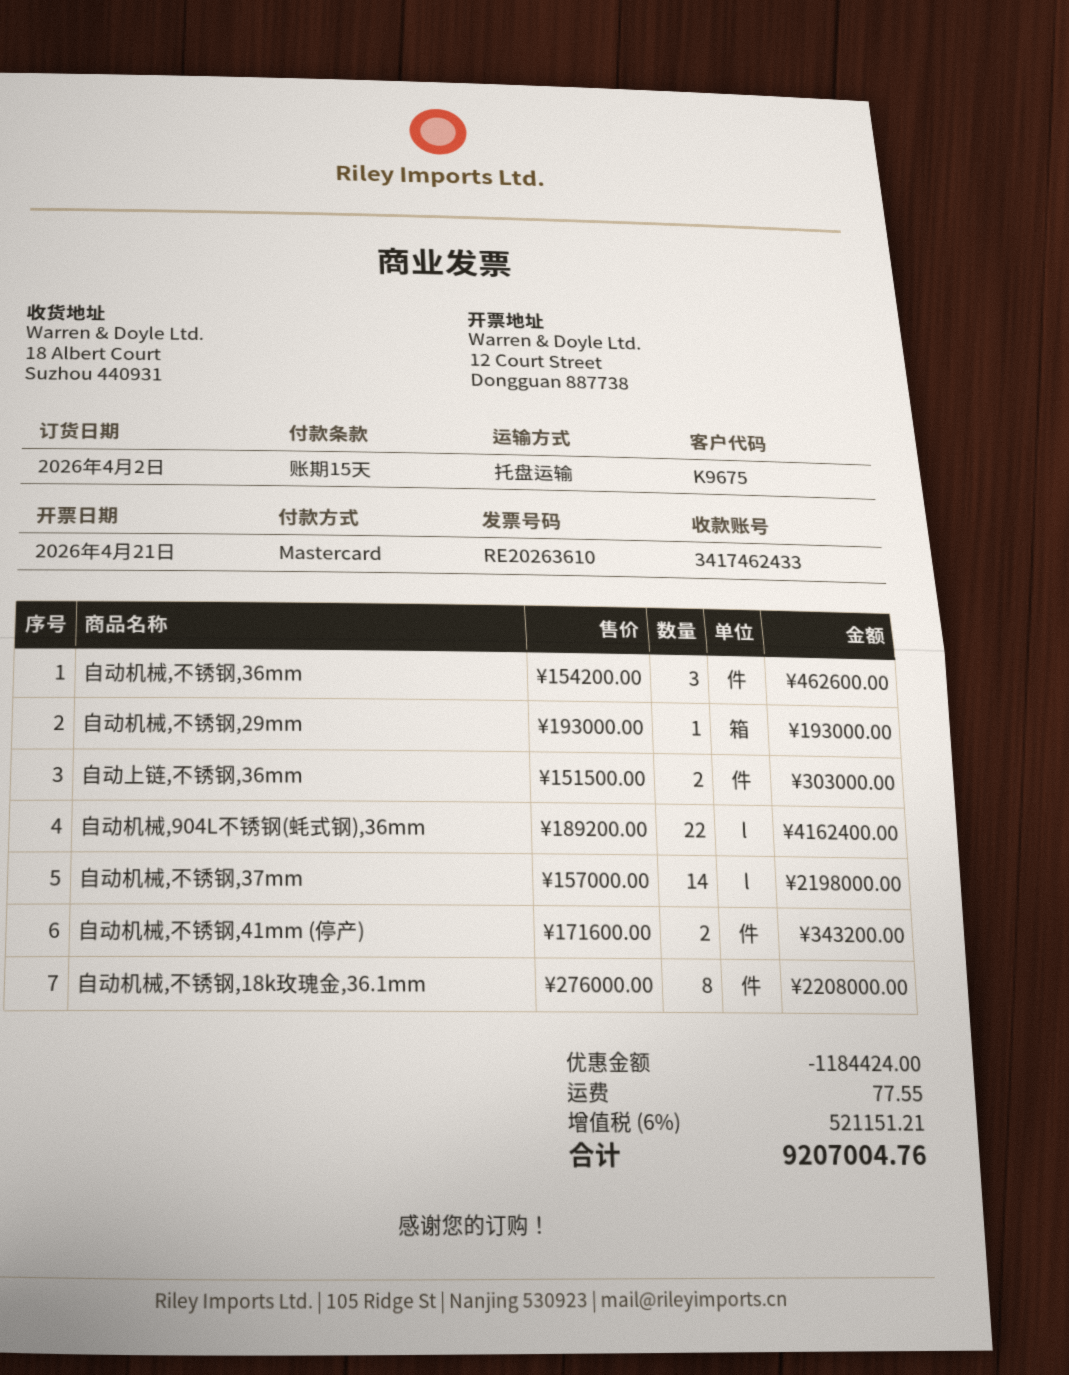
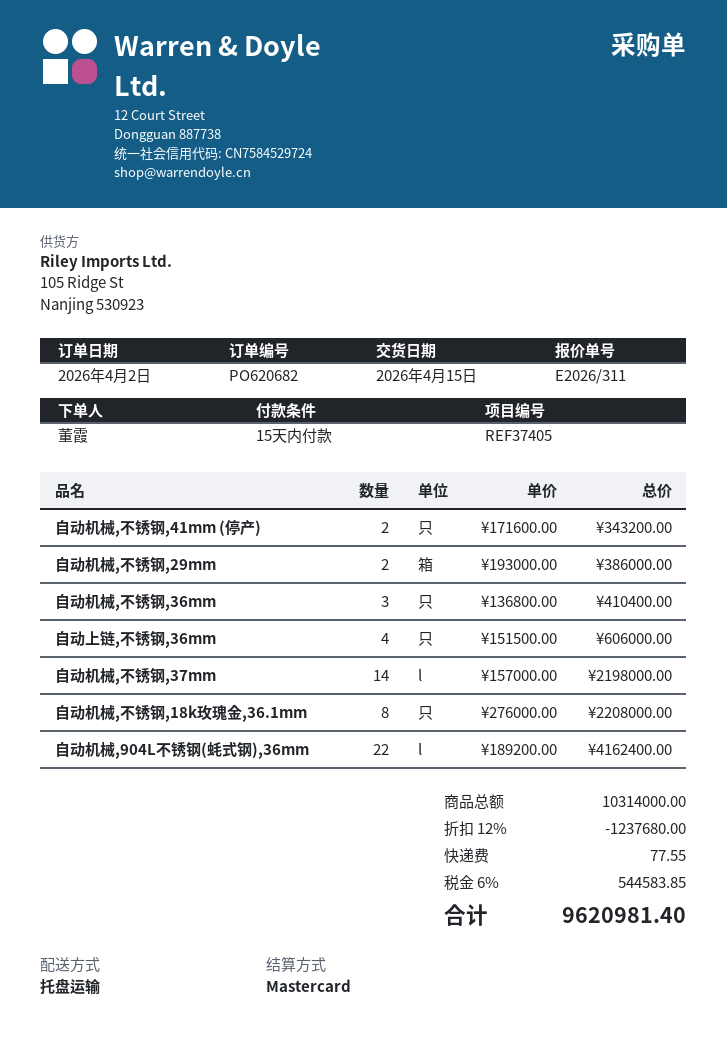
自动机械,不锈钢,36mm: 3 x 154200.00 = 462600.00 -> 3 x 136800.00 = 410400.00
自动机械,不锈钢,29mm: 1 x 193000.00 = 193000.00 -> 2 x 193000.00 = 386000.00
自动上链,不锈钢,36mm: 2 x 151500.00 = 303000.00 -> 4 x 151500.00 = 606000.00
discount: 1184424.00 -> 1237680.00
tax: 6% = 521151.21 -> 6% = 544583.85
total: 9207004.76 -> 9620981.40

